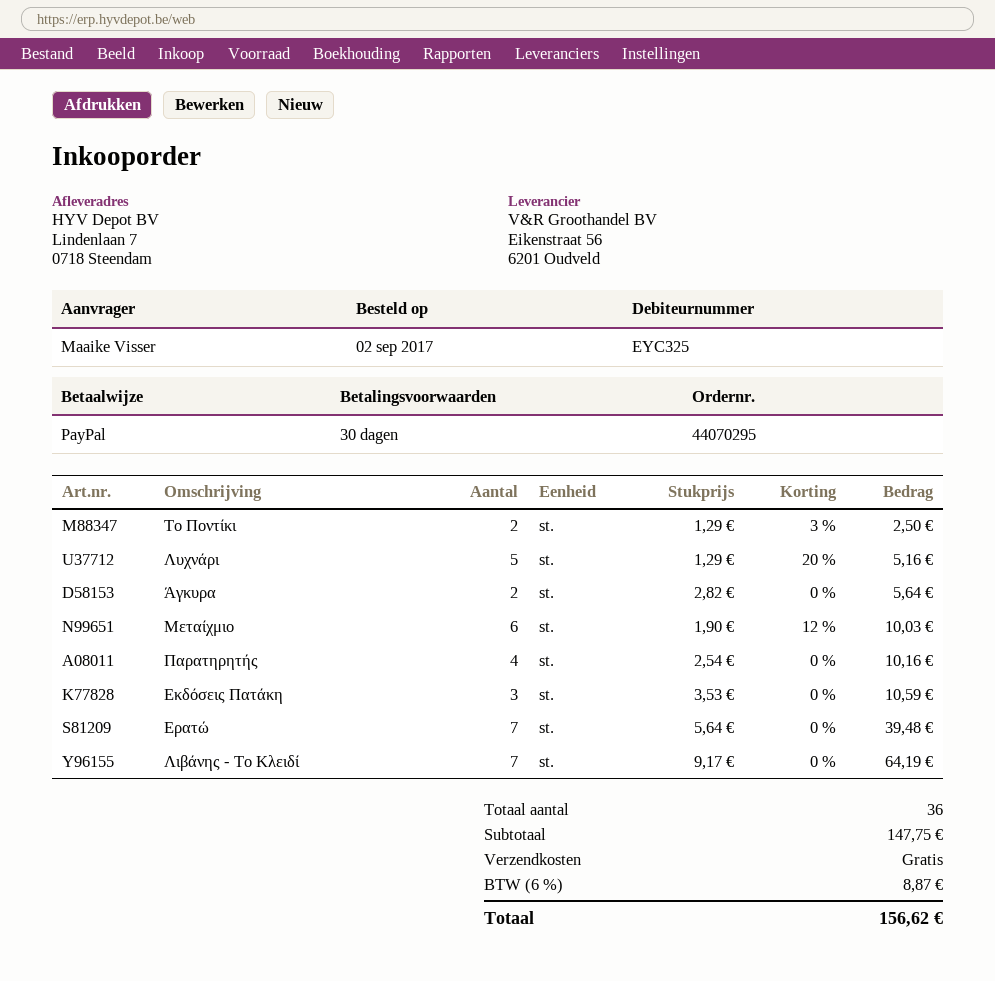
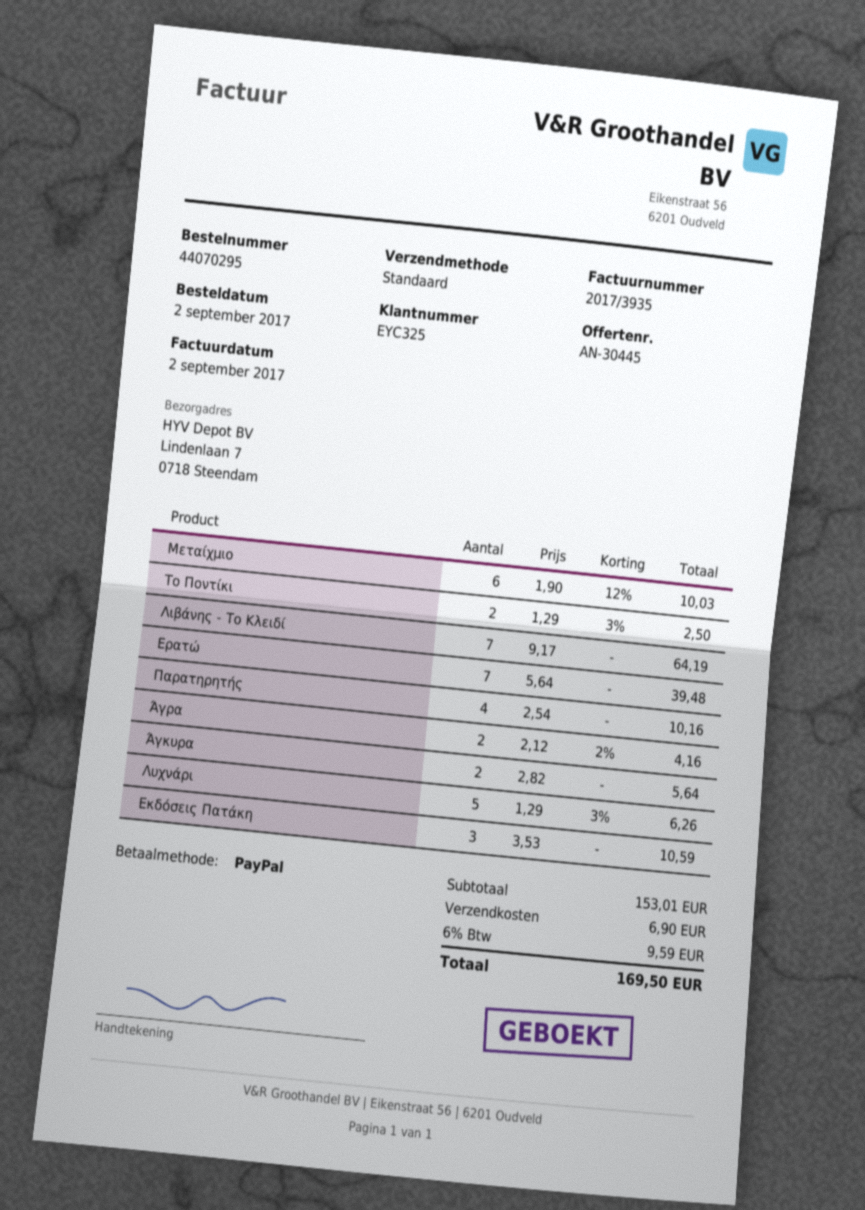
Λυχνάρι: 5 x 1.29 - 20% = 5.16 -> 5 x 1.29 - 3% = 6.26
Άγρα: none -> 2 x 2.12 - 2% = 4.16
subtotal: 147.75 -> 153.01
shipping: 0.00 -> 6.90
tax: 6% = 8.87 -> 6% = 9.59
total: 156.62 -> 169.50

